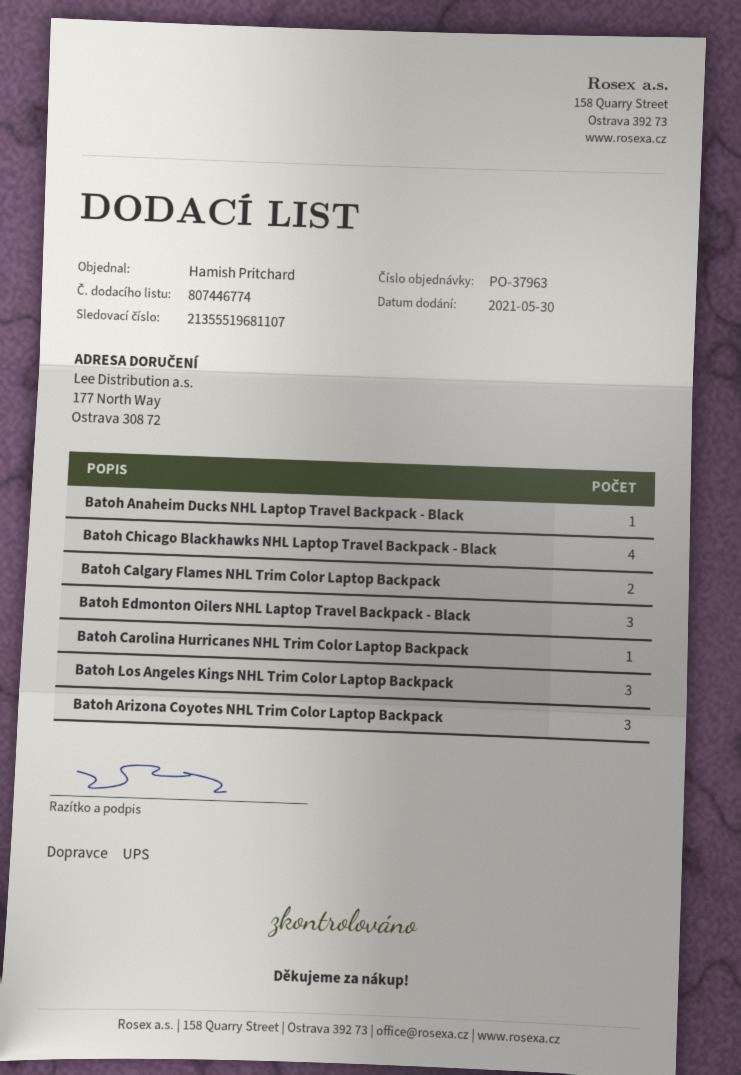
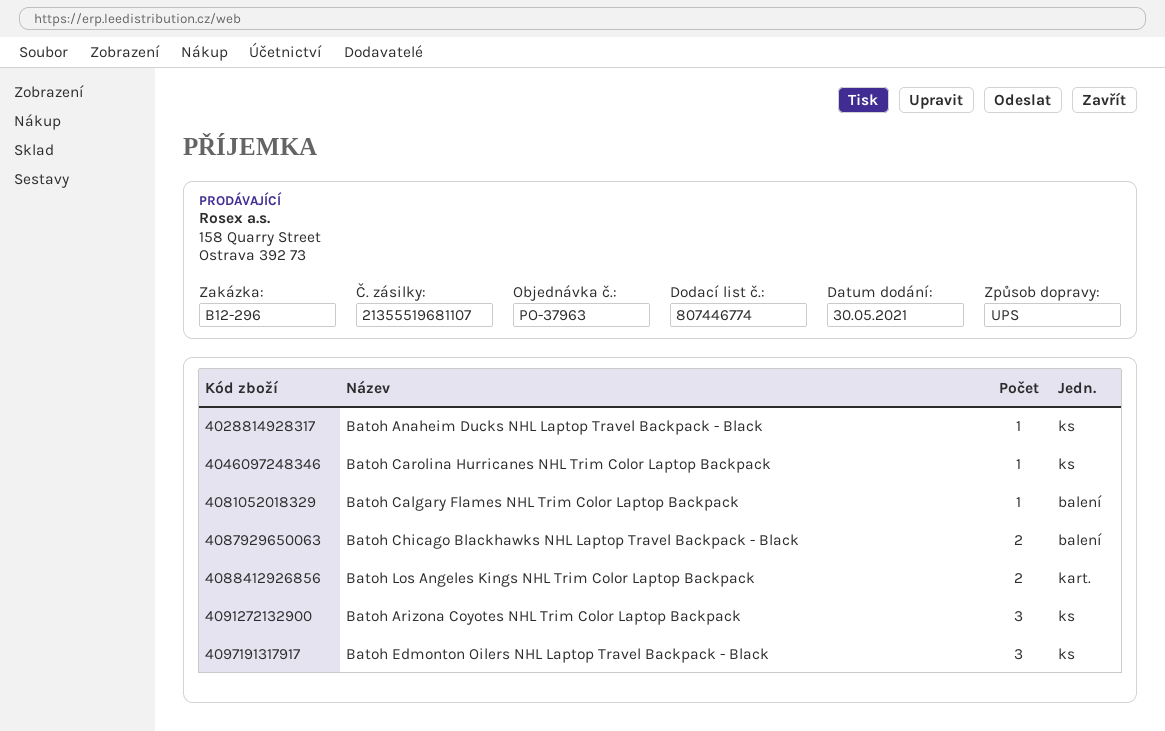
Batoh Chicago Blackhawks NHL Laptop Travel Backpack - Black: 4 -> 2
Batoh Calgary Flames NHL Trim Color Laptop Backpack: 2 -> 1
Batoh Los Angeles Kings NHL Trim Color Laptop Backpack: 3 -> 2

